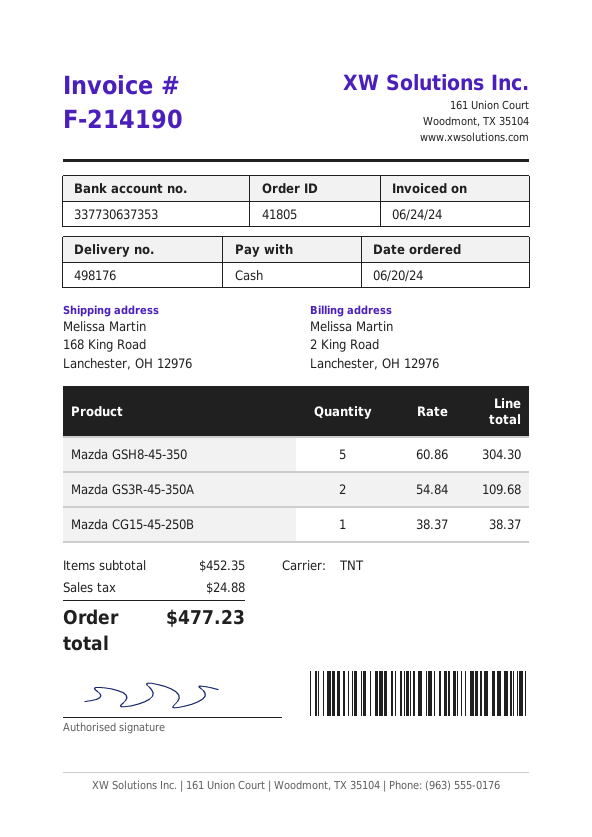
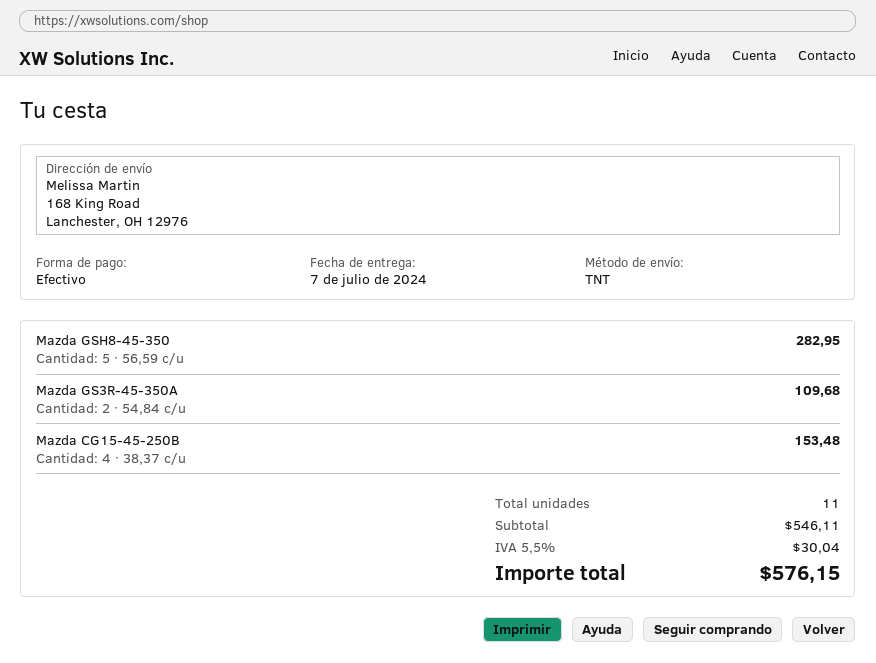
Mazda GSH8-45-350: 5 x 60.86 = 304.30 -> 5 x 56.59 = 282.95
Mazda CG15-45-250B: 1 x 38.37 = 38.37 -> 4 x 38.37 = 153.48
subtotal: 452.35 -> 546.11
tax: 24.88 -> 30.04
total: 477.23 -> 576.15

